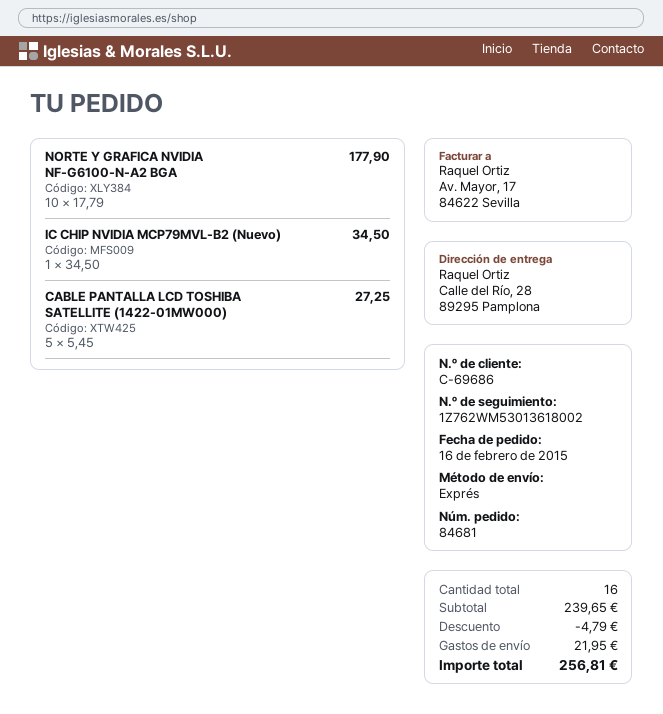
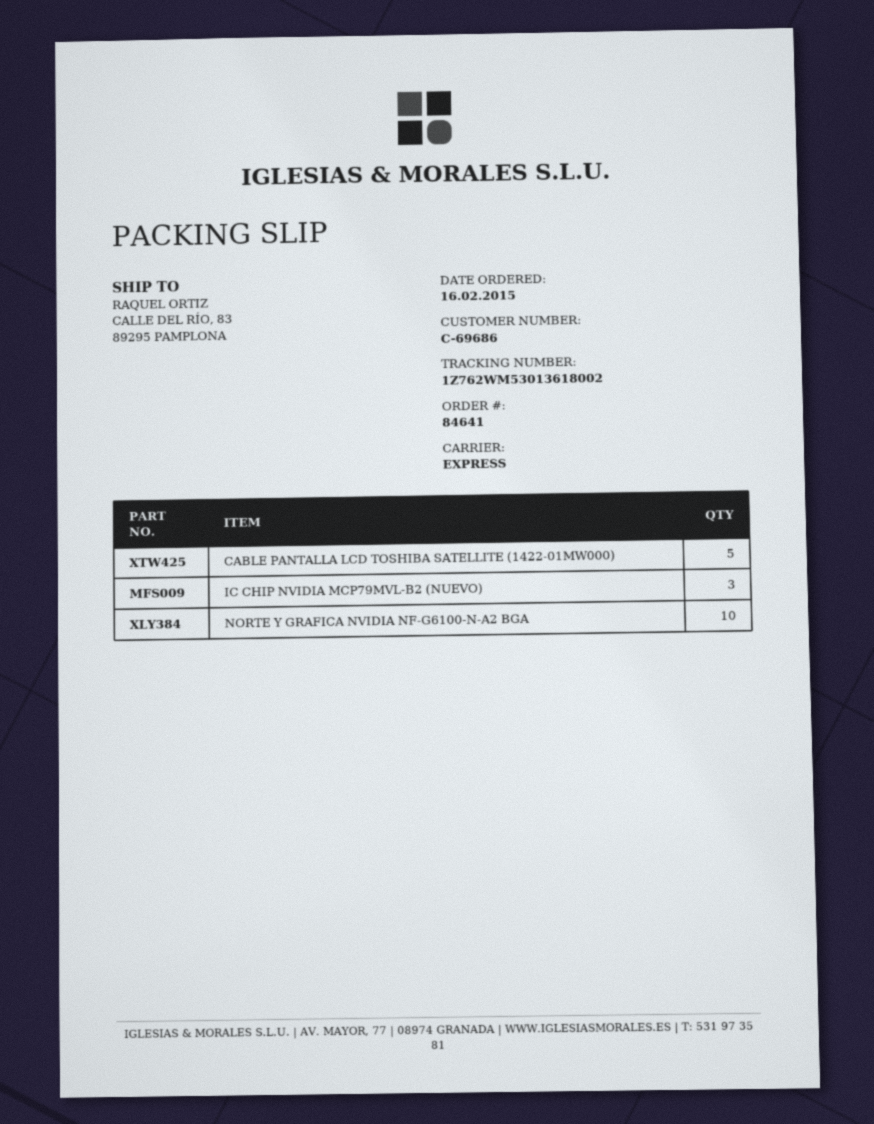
order number: 84681 -> 84641
ship to: Calle del Río, 28, 89295 Pamplona -> CALLE DEL RÍO, 83, 89295 PAMPLONA
IC CHIP NVIDIA MCP79MVL-B2 (Nuevo): 1 -> 3

